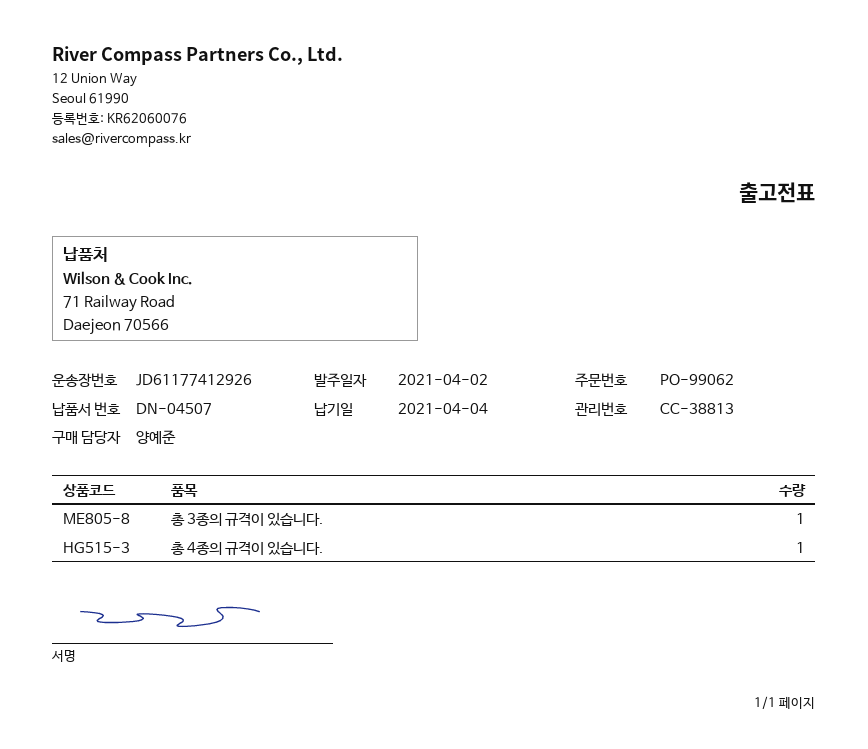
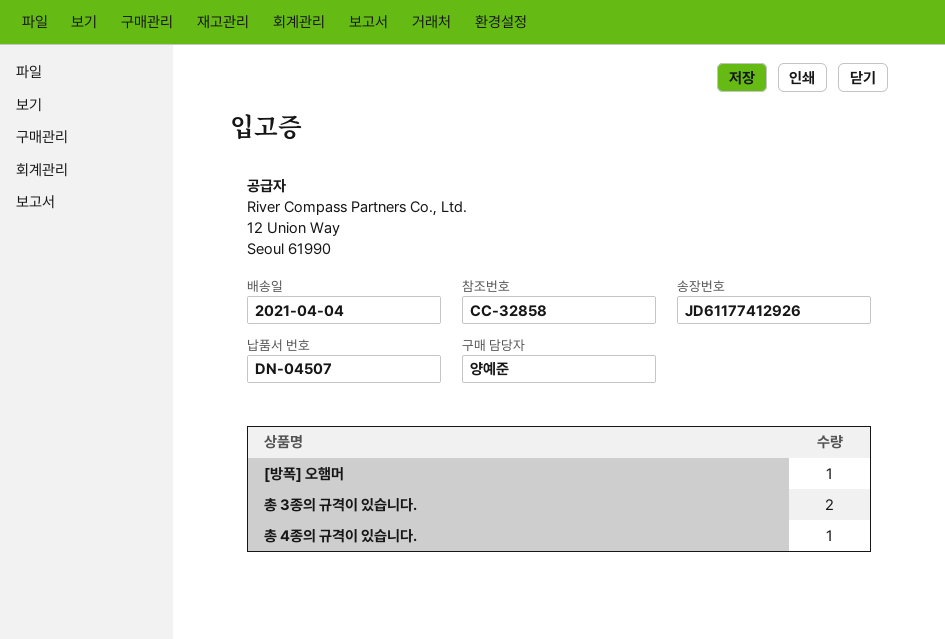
reference: CC-38813 -> CC-32858
총 3종의 규격이 있습니다.: 1 -> 2
[방폭] 오햄머: none -> 1

